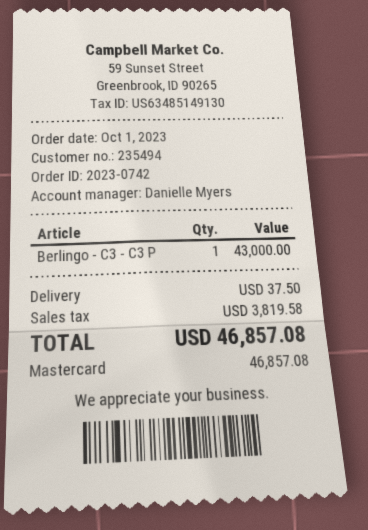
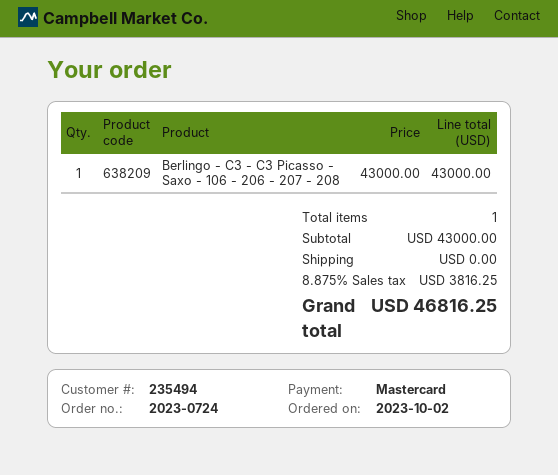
order number: 2023-0742 -> 2023-0724
order date: 2023-10-01 -> 2023-10-02
shipping: 37.50 -> 0.00
tax: 3819.58 -> 3816.25
total: 46857.08 -> 46816.25

